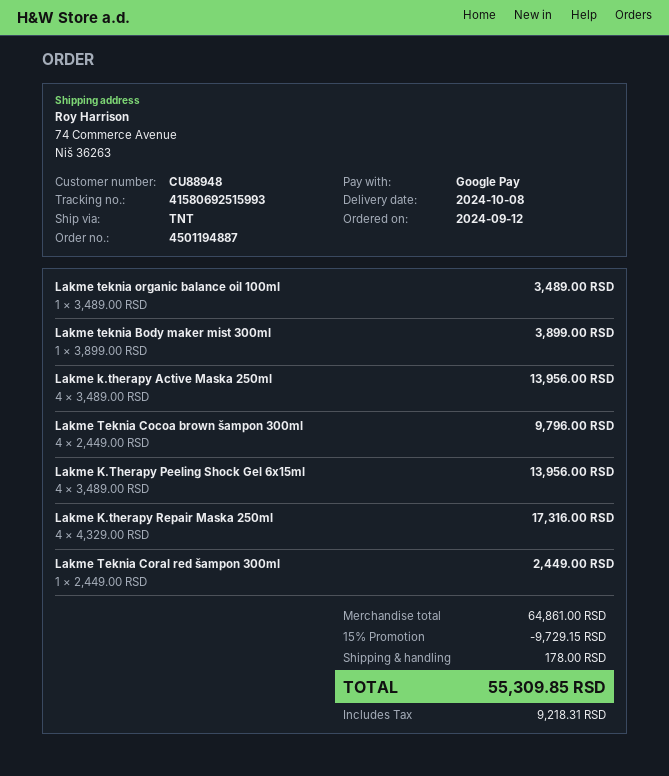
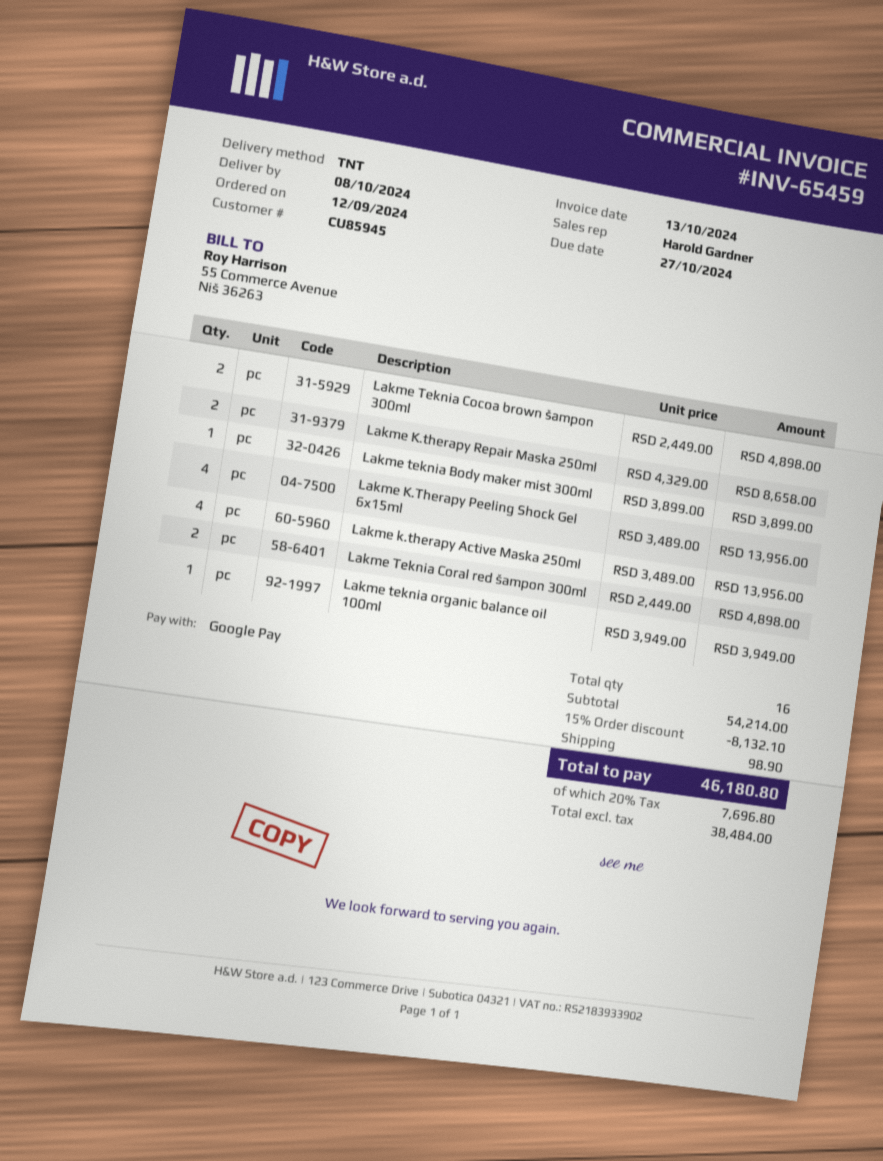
customer number: CU88948 -> CU85945
Lakme teknia organic balance oil 100ml: 1 x 3489.00 = 3489.00 -> 1 x 3949.00 = 3949.00
Lakme Teknia Cocoa brown šampon 300ml: 4 x 2449.00 = 9796.00 -> 2 x 2449.00 = 4898.00
Lakme K.therapy Repair Maska 250ml: 4 x 4329.00 = 17316.00 -> 2 x 4329.00 = 8658.00
Lakme Teknia Coral red šampon 300ml: 1 x 2449.00 = 2449.00 -> 2 x 2449.00 = 4898.00
subtotal: 64861.00 -> 54214.00
discount: 15% = 9729.15 -> 15% = 8132.10
shipping: 178.00 -> 98.90
tax: 9218.31 -> 7696.80
total: 55309.85 -> 46180.80

